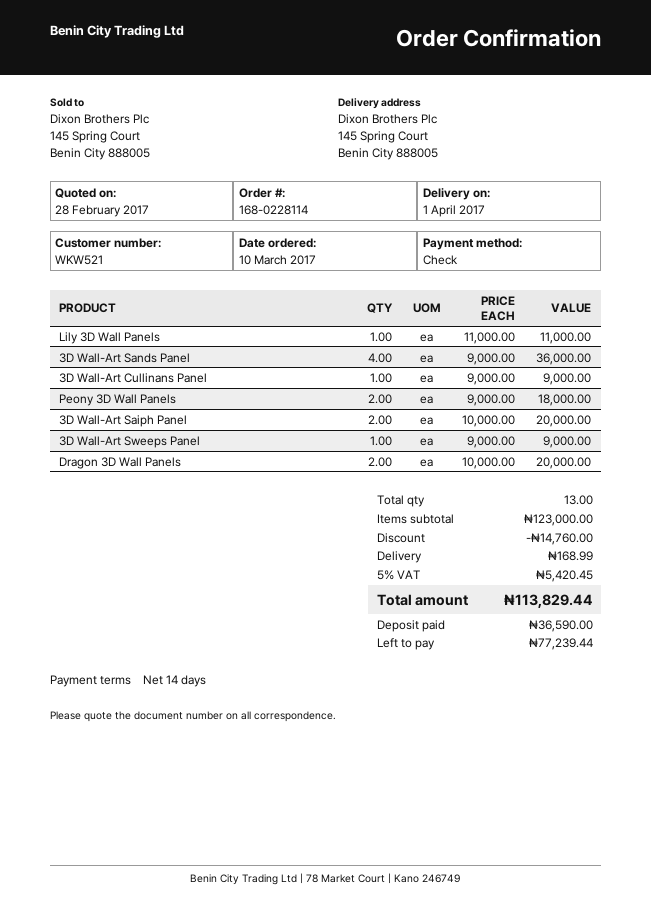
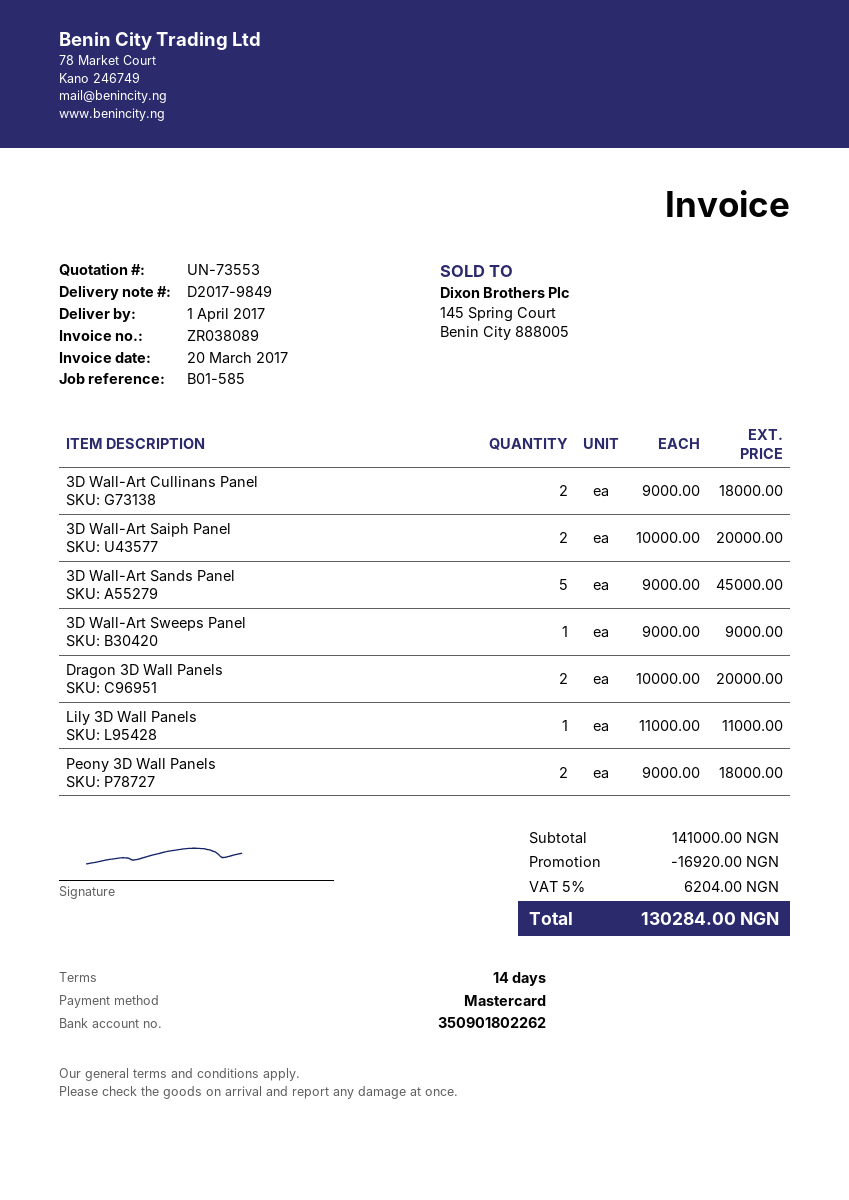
payment method: cheque -> Mastercard
3D Wall-Art Sands Panel: 4 x 9000.00 = 36000.00 -> 5 x 9000.00 = 45000.00
3D Wall-Art Cullinans Panel: 1 x 9000.00 = 9000.00 -> 2 x 9000.00 = 18000.00
subtotal: 123000.00 -> 141000.00
discount: 14760.00 -> 16920.00
shipping: 168.99 -> none
tax: 5% = 5420.45 -> 5% = 6204.00
total: 113829.44 -> 130284.00

